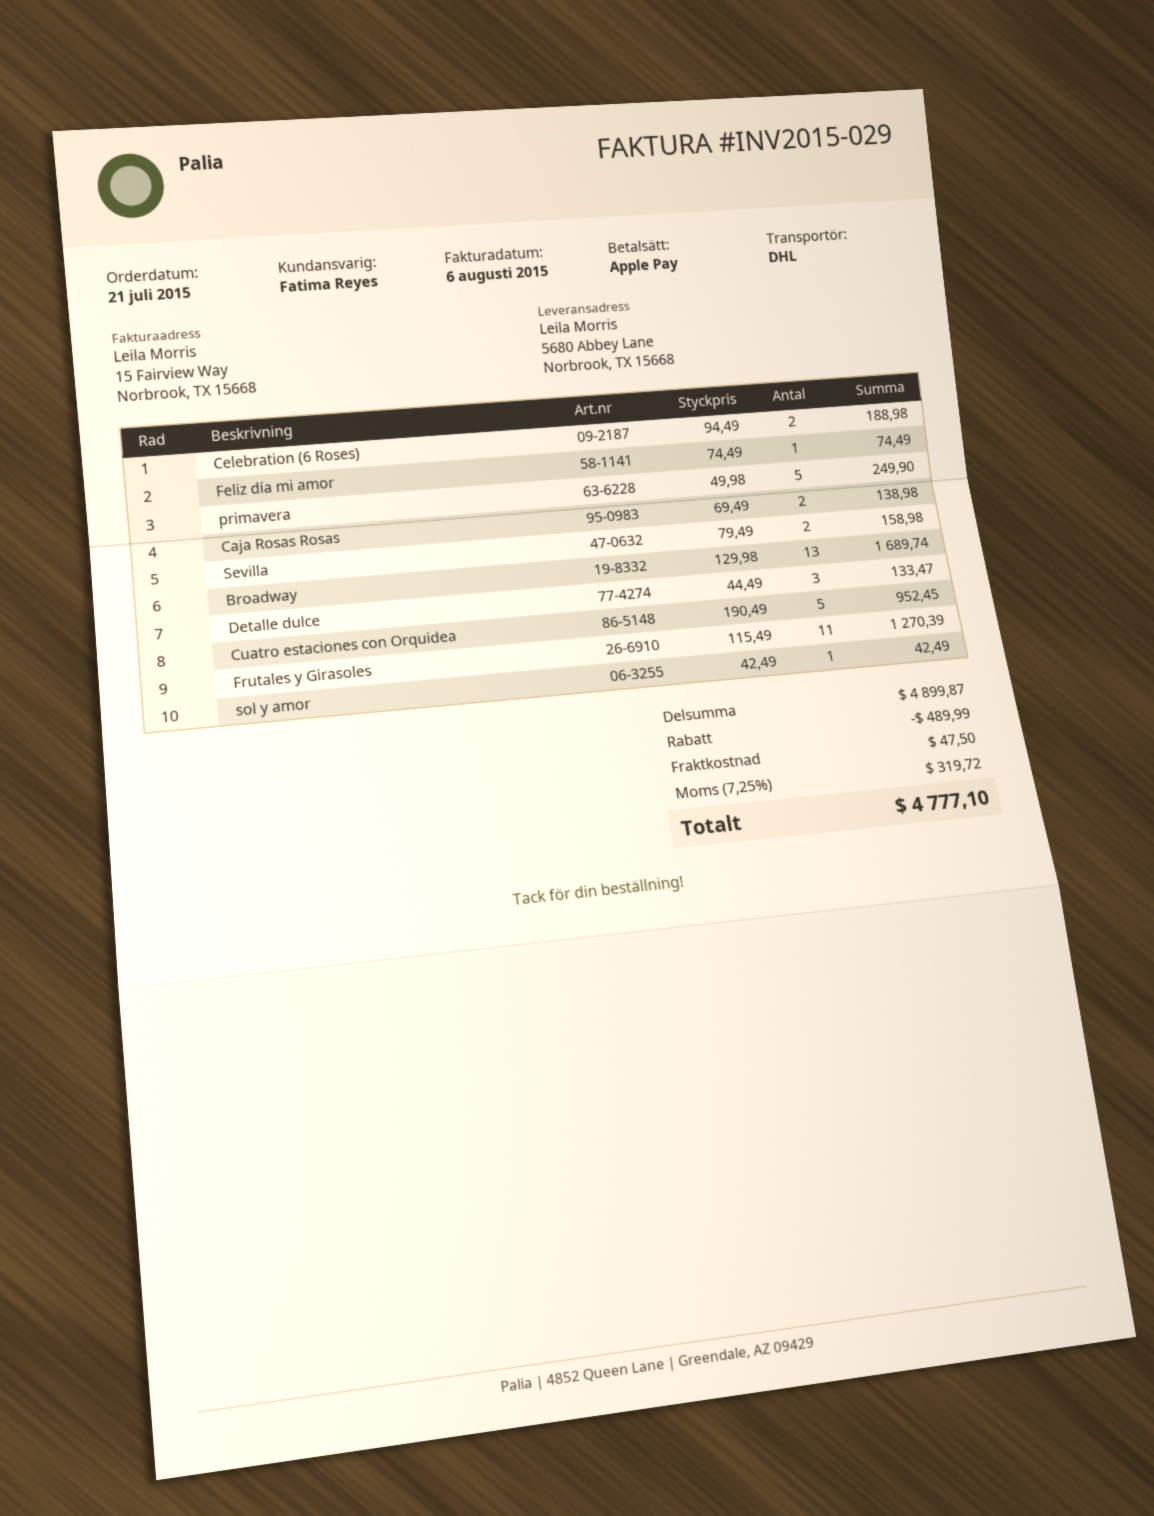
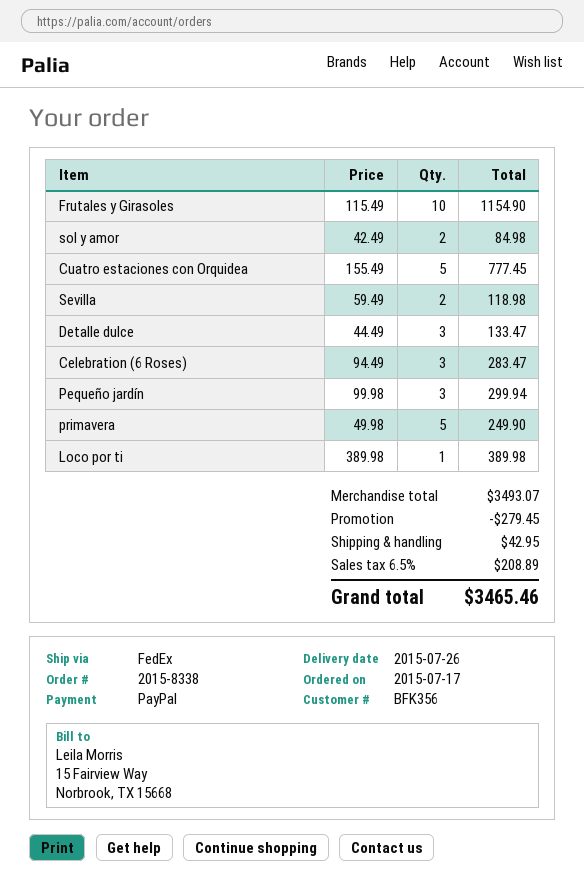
order date: 2015-07-21 -> 2015-07-17
payment method: Apple Pay -> PayPal
shipping method: DHL -> FedEx
Celebration (6 Roses): 2 x 94.49 = 188.98 -> 3 x 94.49 = 283.47
Feliz día mi amor: 1 x 74.49 = 74.49 -> none
Caja Rosas Rosas: 2 x 69.49 = 138.98 -> none
Sevilla: 2 x 79.49 = 158.98 -> 2 x 59.49 = 118.98
Broadway: 13 x 129.98 = 1689.74 -> none
Cuatro estaciones con Orquidea: 5 x 190.49 = 952.45 -> 5 x 155.49 = 777.45
Frutales y Girasoles: 11 x 115.49 = 1270.39 -> 10 x 115.49 = 1154.90
sol y amor: 1 x 42.49 = 42.49 -> 2 x 42.49 = 84.98
Pequeño jardín: none -> 3 x 99.98 = 299.94
Loco por ti: none -> 1 x 389.98 = 389.98
subtotal: 4899.87 -> 3493.07
discount: 489.99 -> 279.45
shipping: 47.50 -> 42.95
tax: 7.25% = 319.72 -> 6.5% = 208.89
total: 4777.10 -> 3465.46

